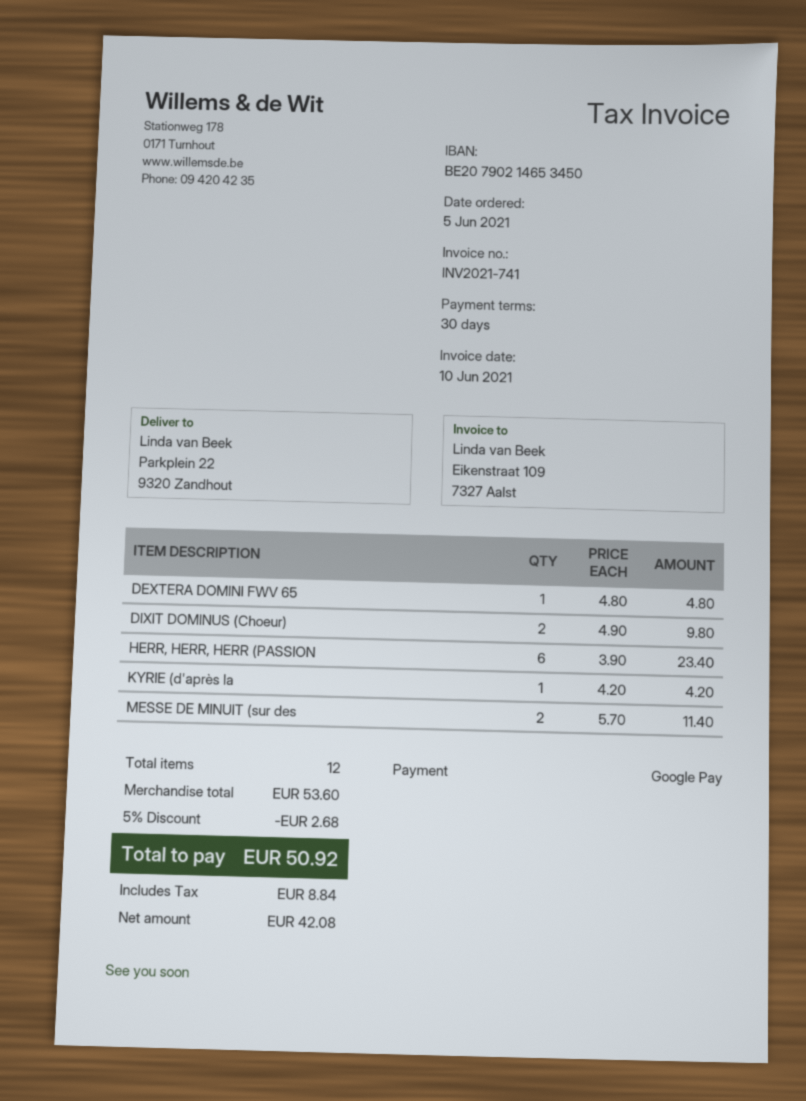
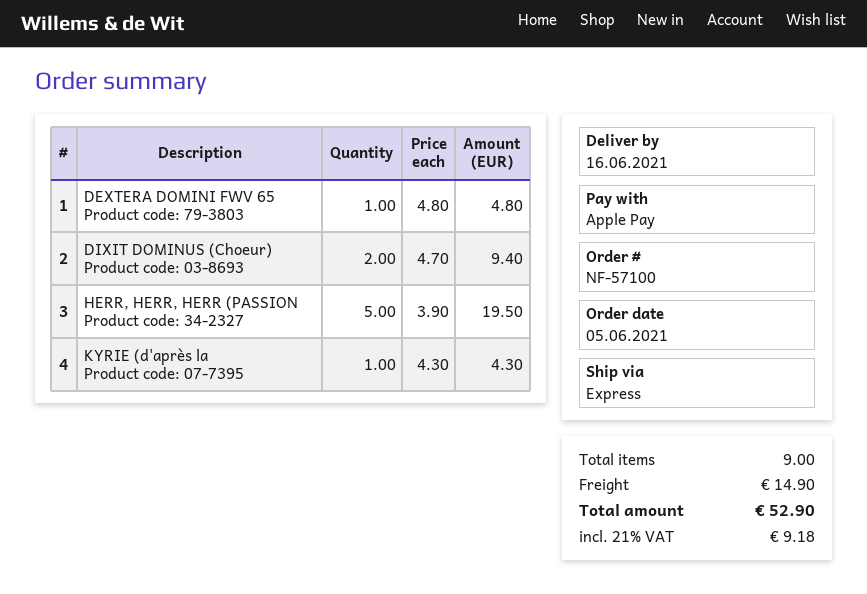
payment method: Google Pay -> Apple Pay
DIXIT DOMINUS (Choeur): 2 x 4.90 = 9.80 -> 2 x 4.70 = 9.40
HERR, HERR, HERR (PASSION: 6 x 3.90 = 23.40 -> 5 x 3.90 = 19.50
KYRIE (d'après la: 1 x 4.20 = 4.20 -> 1 x 4.30 = 4.30
MESSE DE MINUIT (sur des: 2 x 5.70 = 11.40 -> none
total quantity: 12 -> 9
discount: 5% = 2.68 -> none
shipping: none -> 14.90
tax: 8.84 -> 9.18
total: 50.92 -> 52.90

